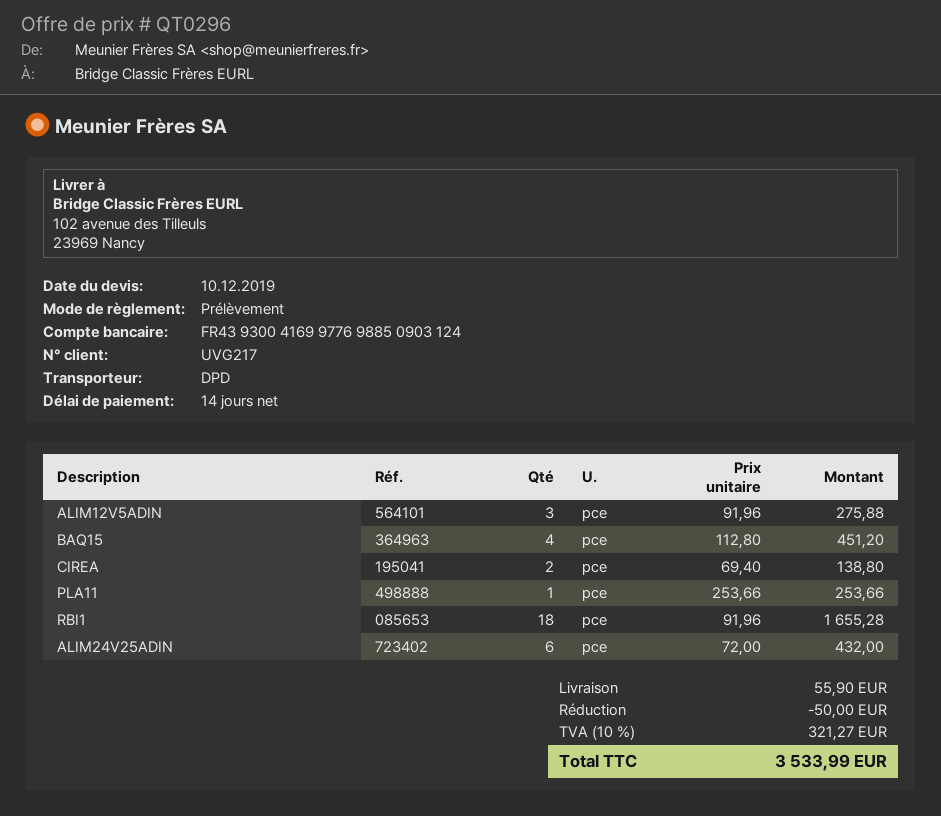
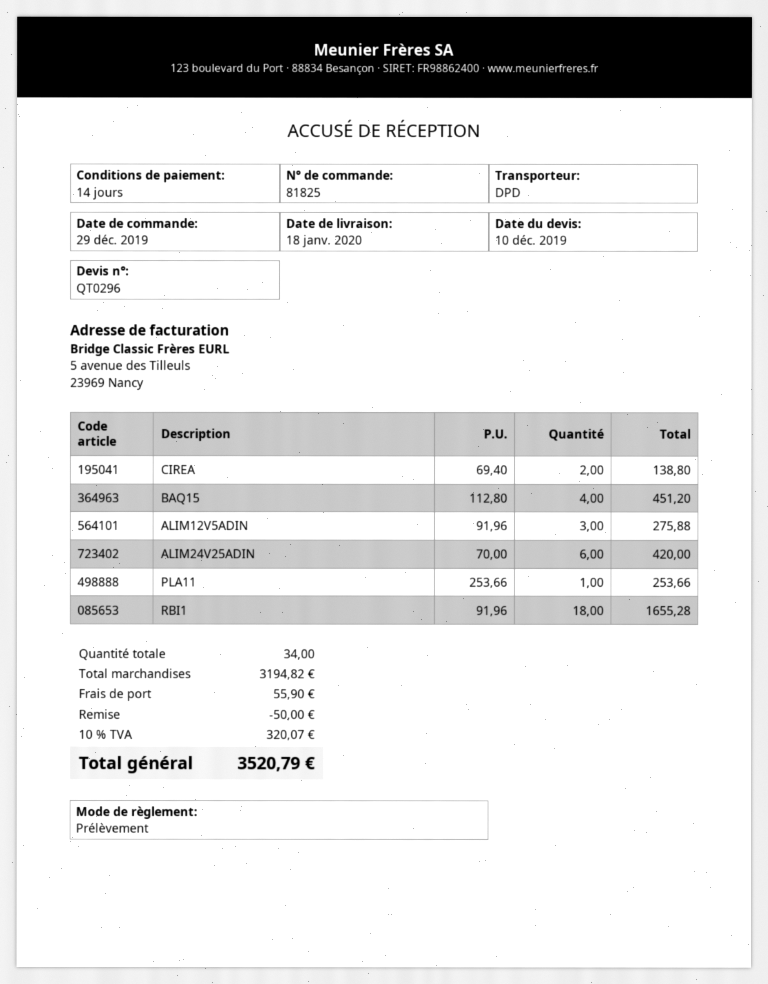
ALIM24V25ADIN: 6 x 72.00 = 432.00 -> 6 x 70.00 = 420.00
tax: 10% = 321.27 -> 10% = 320.07
total: 3533.99 -> 3520.79

